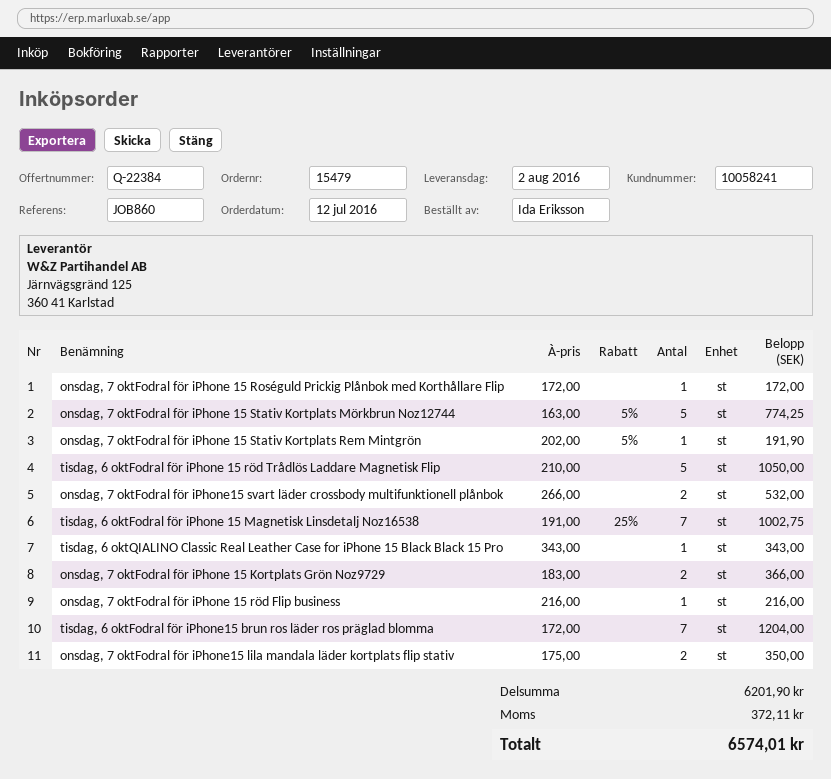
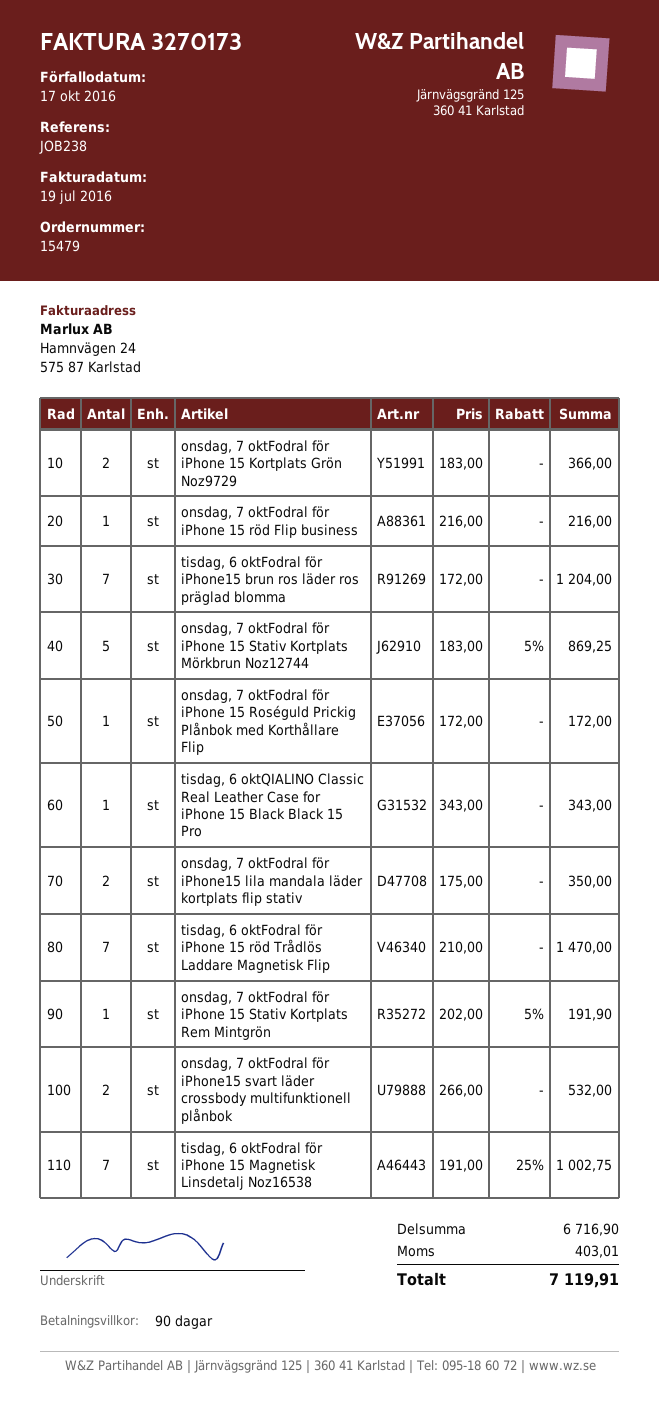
reference: JOB860 -> JOB238
onsdag, 7 oktFodral för iPhone 15 Stativ Kortplats Mörkbrun Noz12744: 5 x 163.00 - 5% = 774.25 -> 5 x 183.00 - 5% = 869.25
tisdag, 6 oktFodral för iPhone 15 röd Trådlös Laddare Magnetisk Flip: 5 x 210.00 = 1050.00 -> 7 x 210.00 = 1470.00
subtotal: 6201.90 -> 6716.90
tax: 372.11 -> 403.01
total: 6574.01 -> 7119.91

